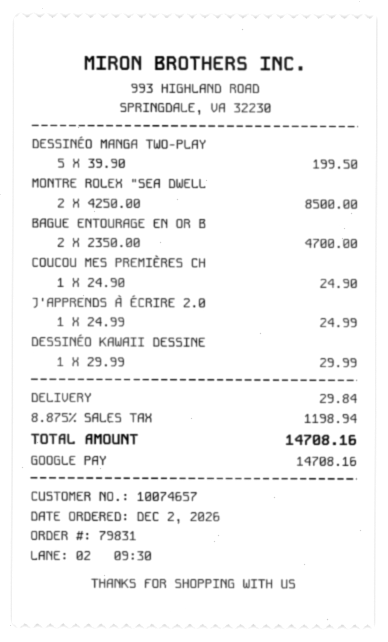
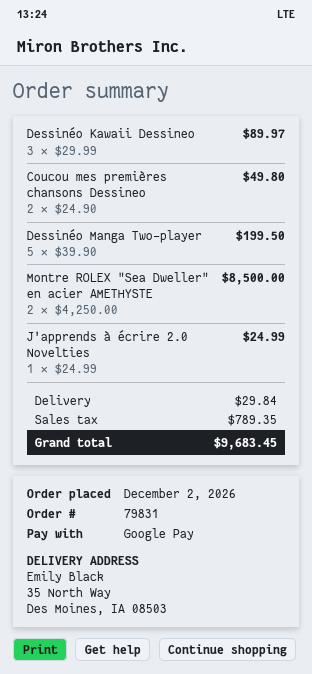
BAGUE ENTOURAGE EN OR B: 2 x 2350.00 = 4700.00 -> none
COUCOU MES PREMIÈRES CH: 1 x 24.90 = 24.90 -> 2 x 24.90 = 49.80
DESSINÉO KAWAII DESSINE: 1 x 29.99 = 29.99 -> 3 x 29.99 = 89.97
tax: 1198.94 -> 789.35
total: 14708.16 -> 9683.45

